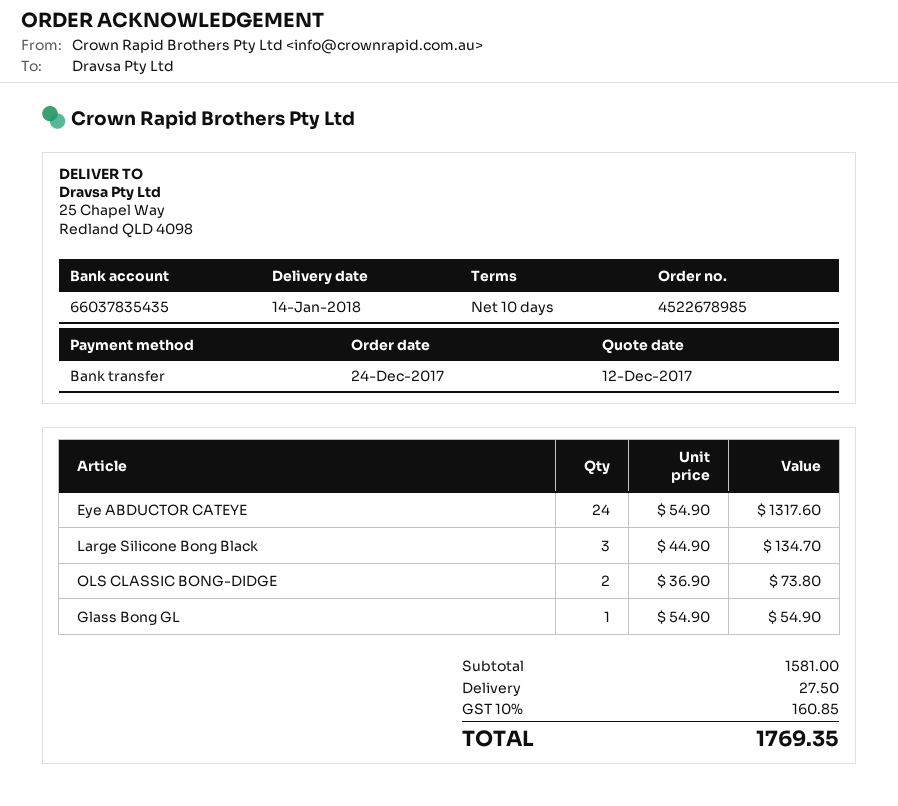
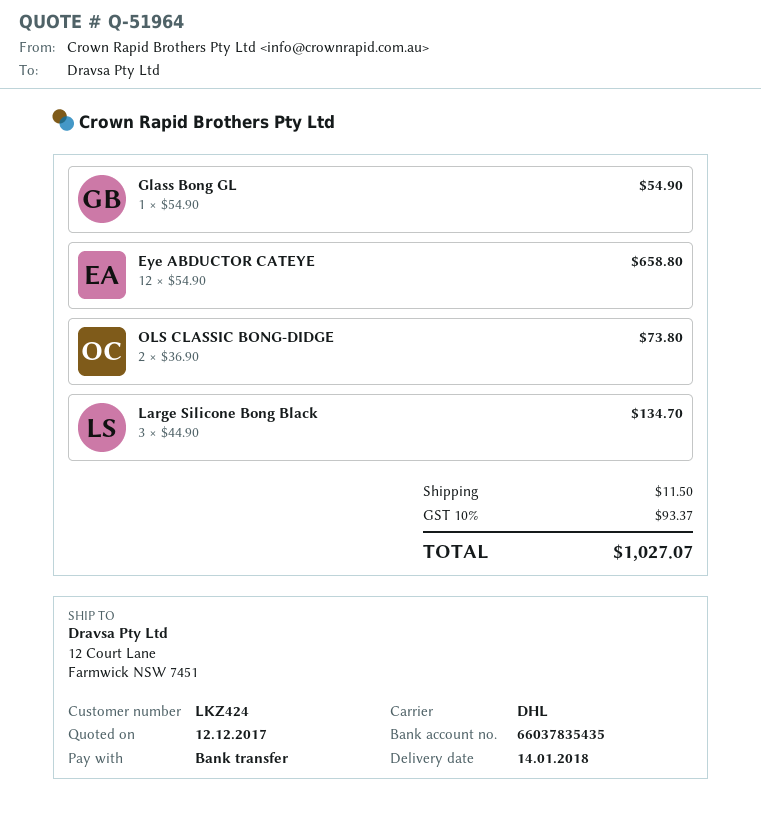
ship to: 25 Chapel Way, Redland QLD 4098 -> 12 Court Lane, Farmwick NSW 7451
Eye ABDUCTOR CATEYE: 24 x 54.90 = 1317.60 -> 12 x 54.90 = 658.80
shipping: 27.50 -> 11.50
tax: 10% = 160.85 -> 10% = 93.37
total: 1769.35 -> 1027.07

